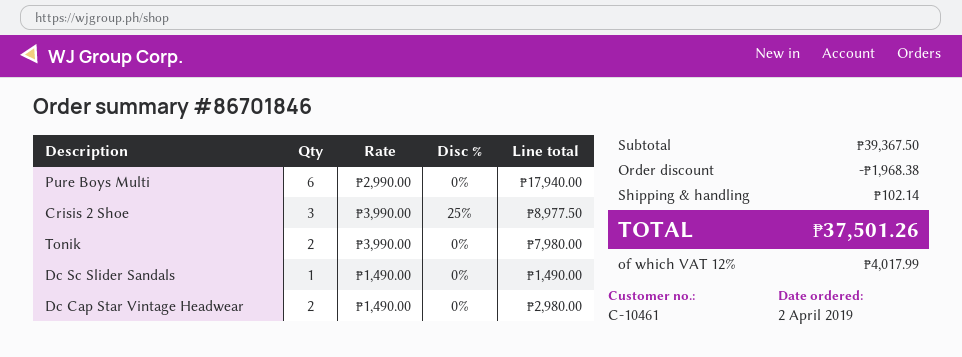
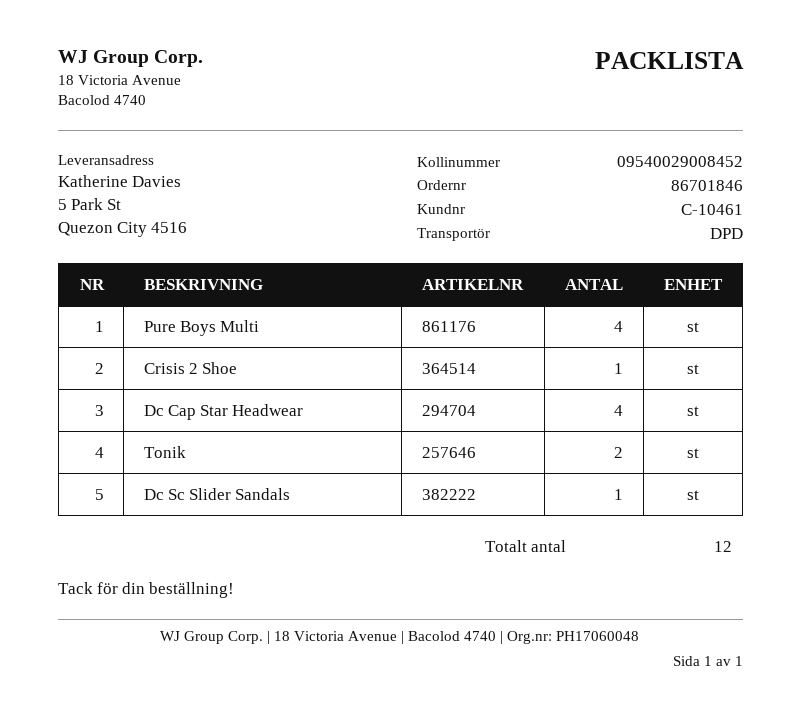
Pure Boys Multi: 6 -> 4
Crisis 2 Shoe: 3 -> 1
Dc Cap Star Vintage Headwear: 2 -> none
Dc Cap Star Headwear: none -> 4

